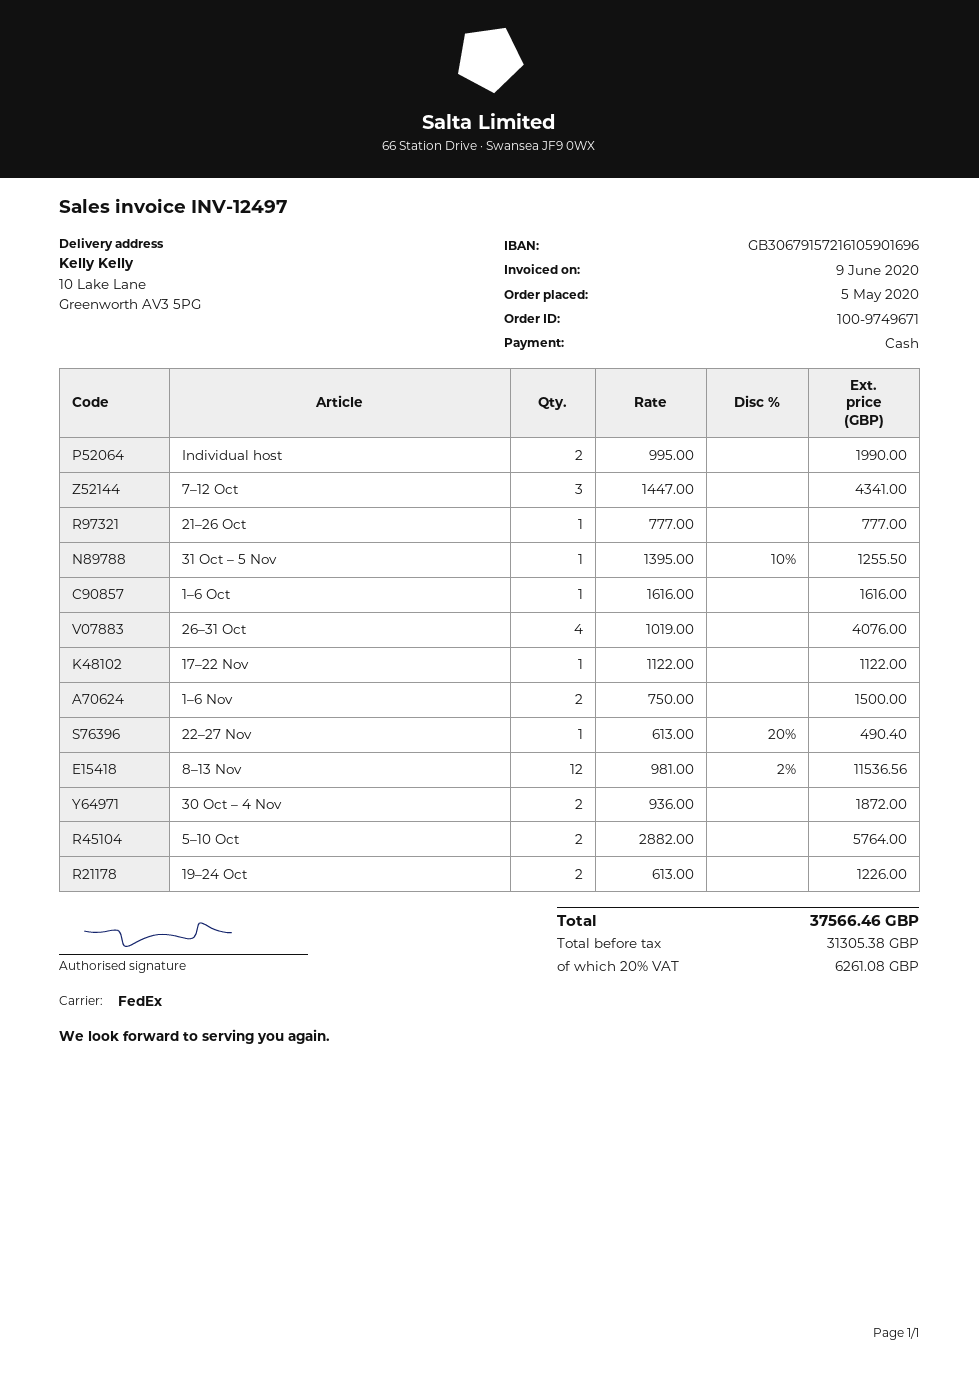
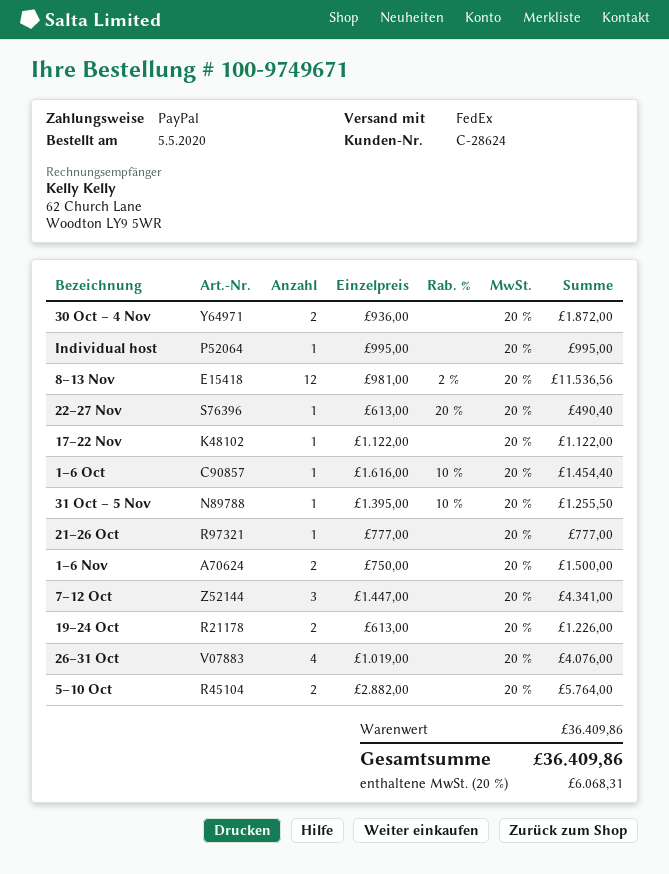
payment method: cash -> PayPal
Individual host: 2 x 995.00 = 1990.00 -> 1 x 995.00 = 995.00
1–6 Oct: 1 x 1616.00 = 1616.00 -> 1 x 1616.00 - 10% = 1454.40
tax: 20% = 6261.08 -> 20% = 6068.31
total: 37566.46 -> 36409.86

